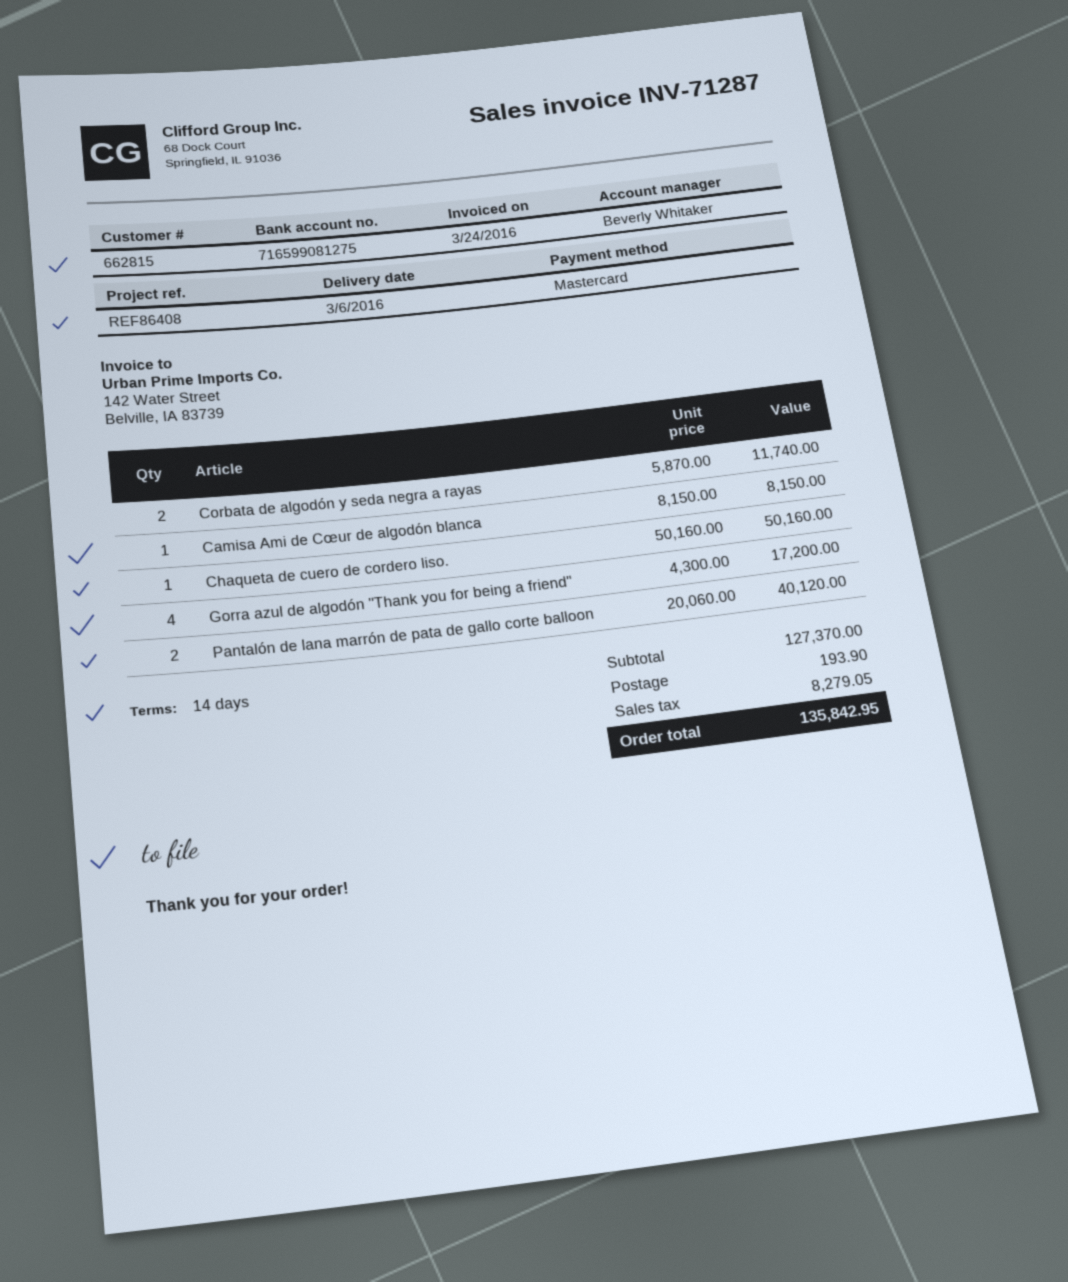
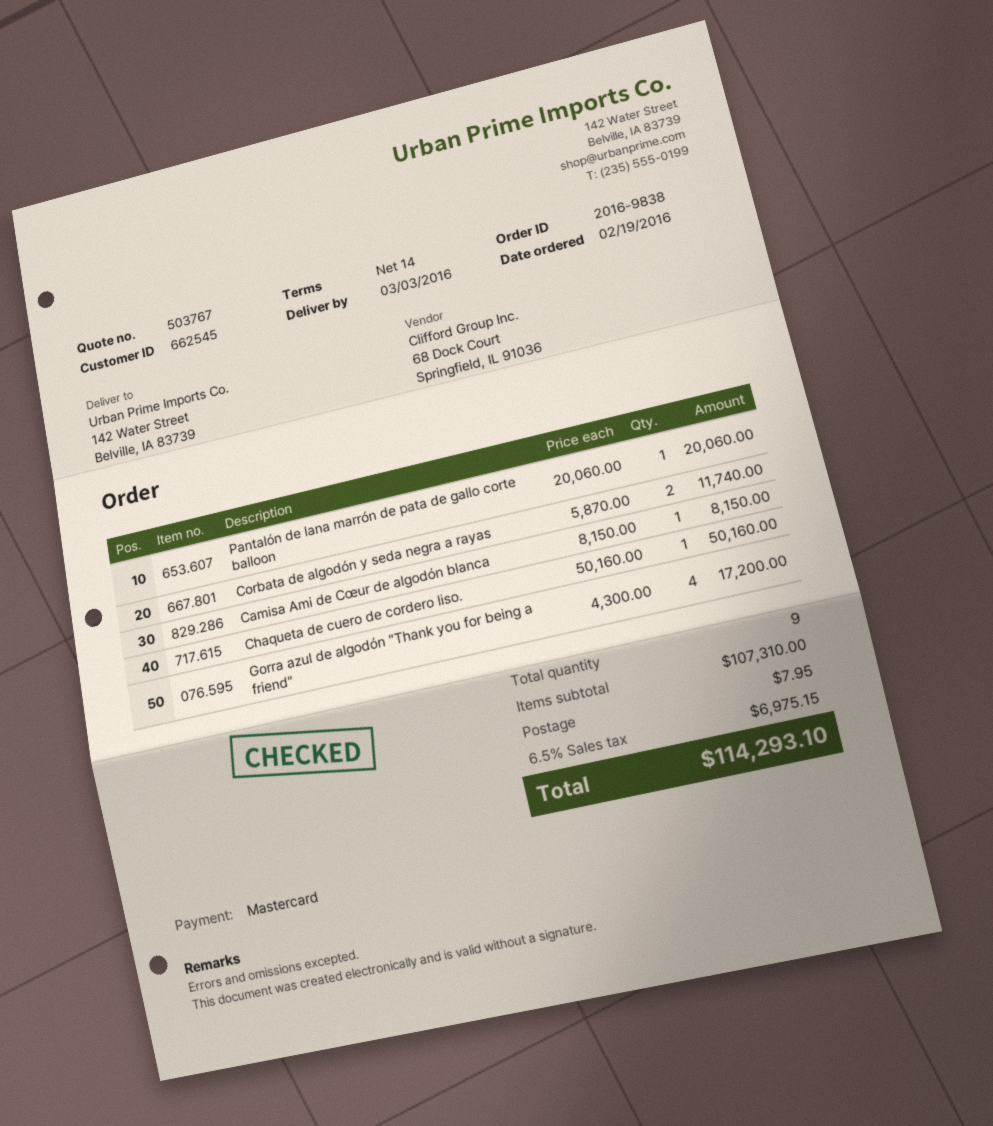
delivery date: 2016-03-06 -> 2016-03-03
customer number: 662815 -> 662545
Pantalón de lana marrón de pata de gallo corte balloon: 2 x 20060.00 = 40120.00 -> 1 x 20060.00 = 20060.00
subtotal: 127370.00 -> 107310.00
shipping: 193.90 -> 7.95
tax: 8279.05 -> 6975.15
total: 135842.95 -> 114293.10

